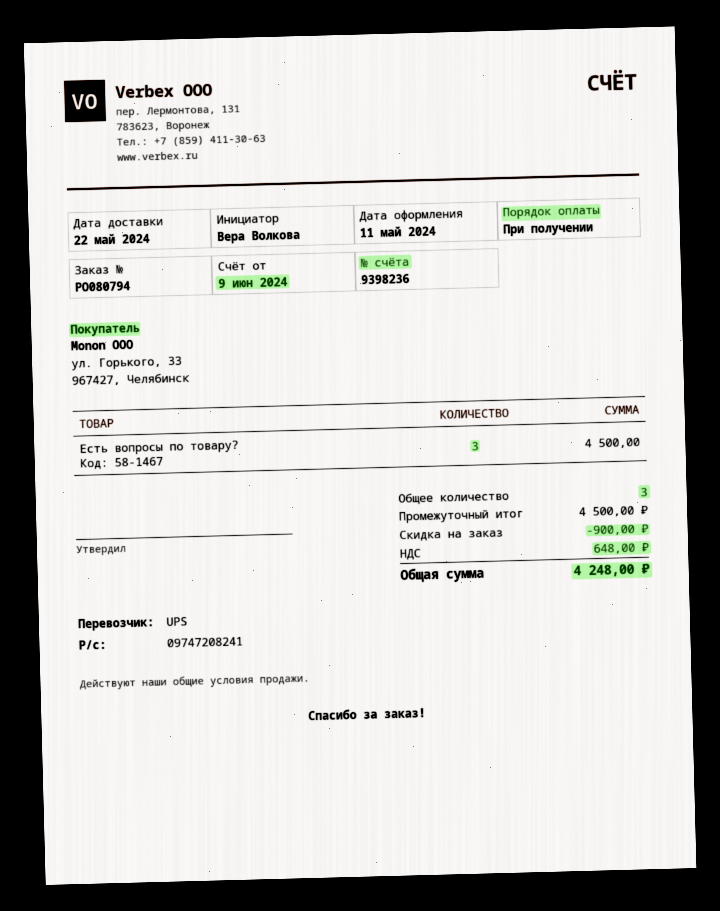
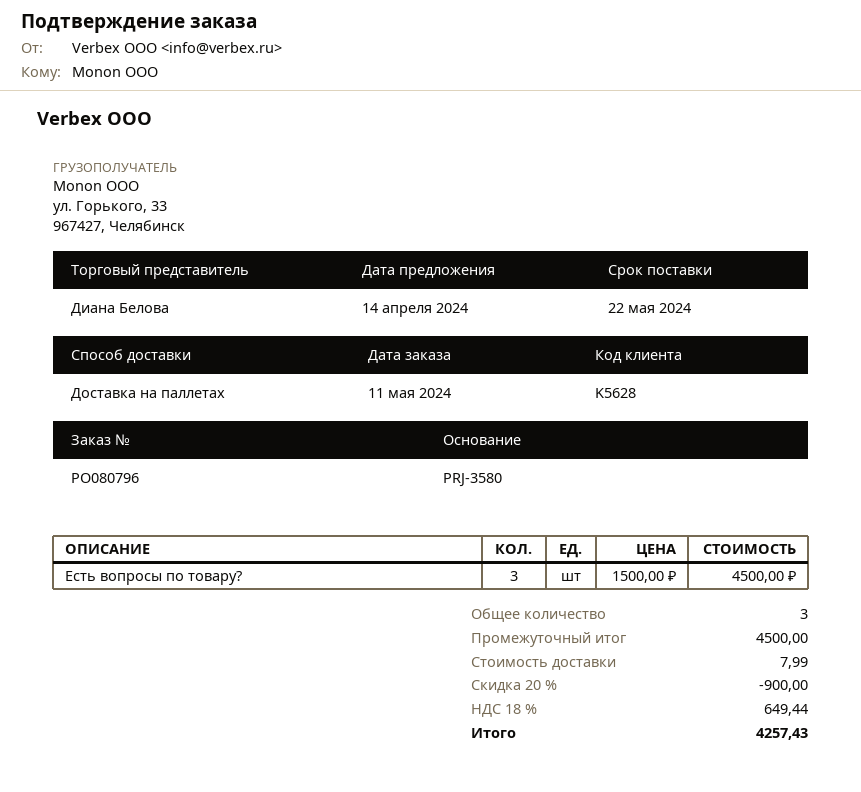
order number: PO080794 -> PO080796
shipping method: UPS -> pallet freight
shipping: none -> 7.99
tax: 648.00 -> 649.44
total: 4248.00 -> 4257.43

